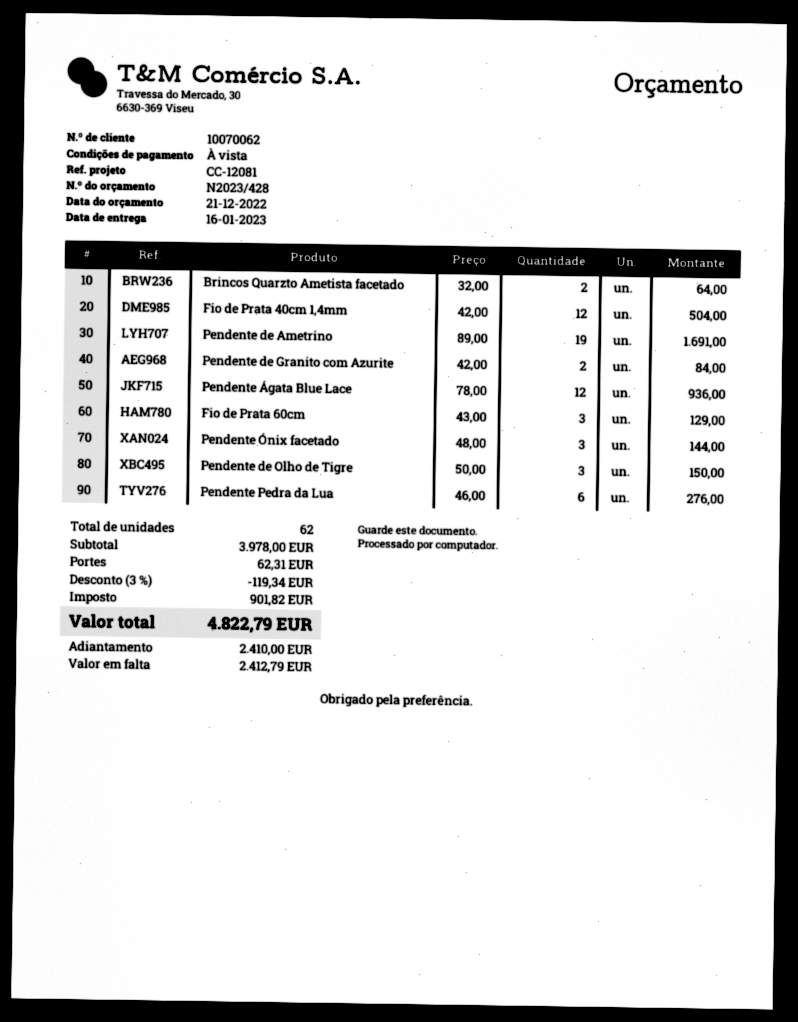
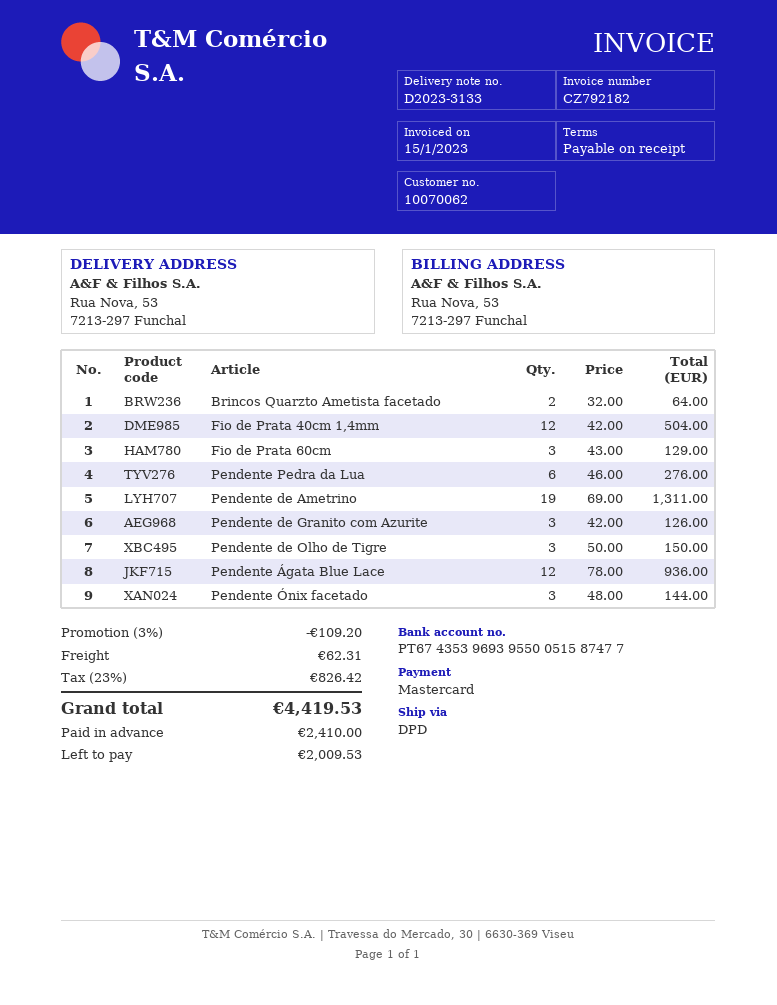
Pendente de Ametrino: 19 x 89.00 = 1691.00 -> 19 x 69.00 = 1311.00
Pendente de Granito com Azurite: 2 x 42.00 = 84.00 -> 3 x 42.00 = 126.00
discount: 3% = 119.34 -> 3% = 109.20
tax: 901.82 -> 826.42
total: 4822.79 -> 4419.53
balance: 2412.79 -> 2009.53

